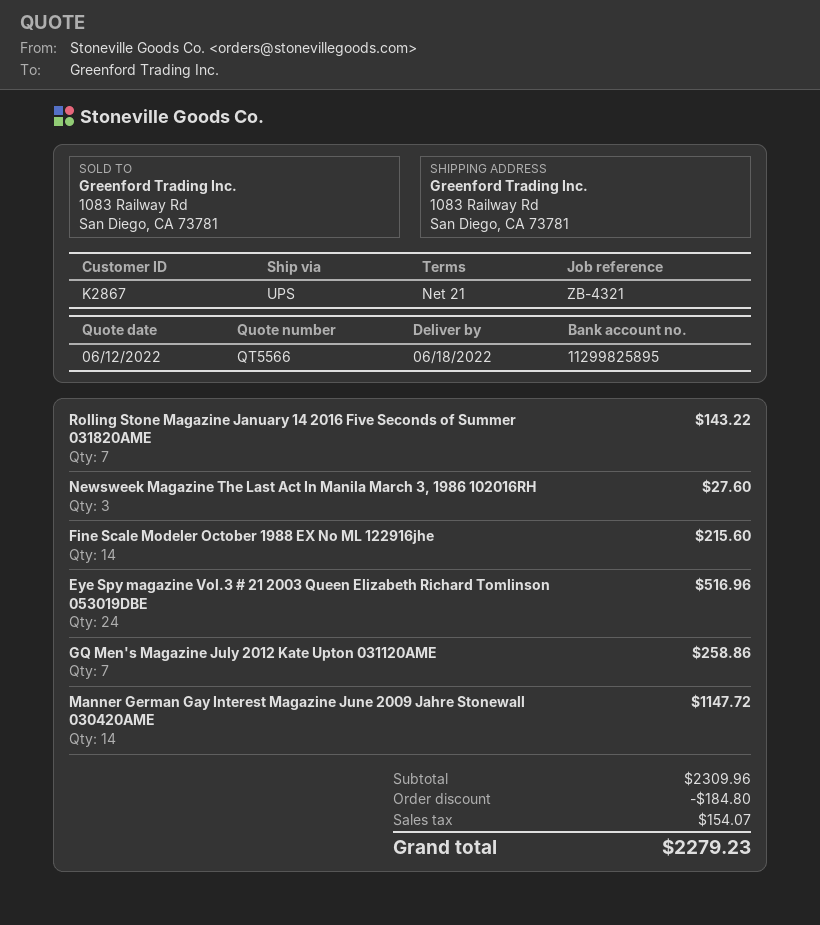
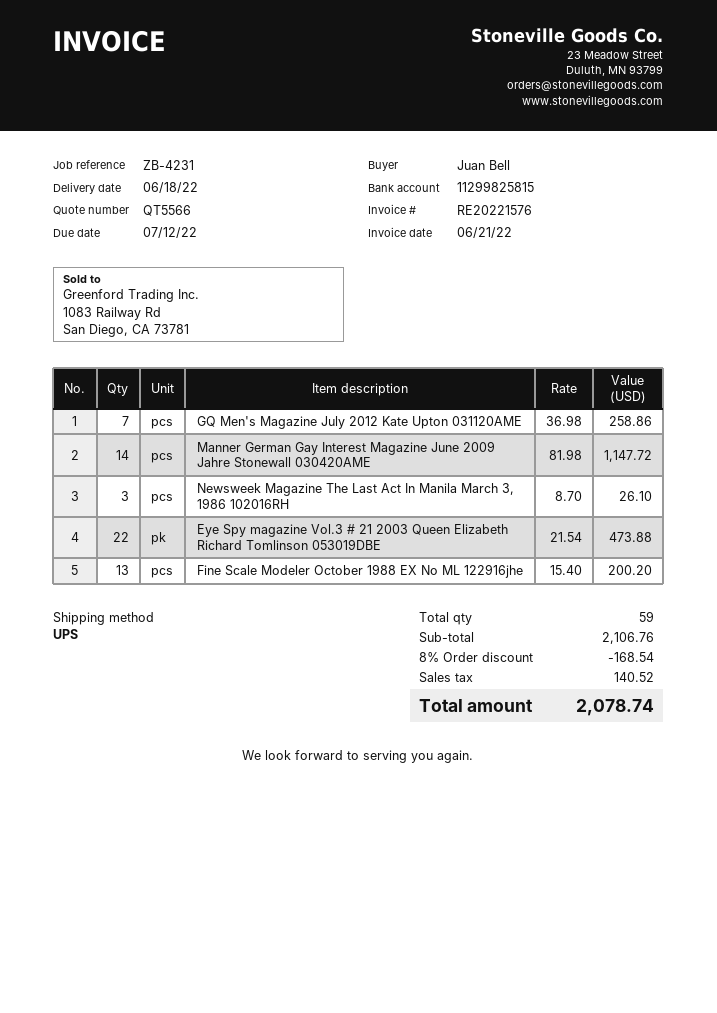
reference: ZB-4321 -> ZB-4231
bank account: 11299825895 -> 11299825815
Rolling Stone Magazine January 14 2016 Five Seconds of Summer 031820AME: 7 for 143.22 -> none
Newsweek Magazine The Last Act In Manila March 3, 1986 102016RH: 3 for 27.60 -> 3 for 26.10
Fine Scale Modeler October 1988 EX No ML 122916jhe: 14 for 215.60 -> 13 for 200.20
Eye Spy magazine Vol.3 # 21 2003 Queen Elizabeth Richard Tomlinson 053019DBE: 24 for 516.96 -> 22 for 473.88
subtotal: 2309.96 -> 2106.76
discount: 184.80 -> 168.54
tax: 154.07 -> 140.52
total: 2279.23 -> 2078.74

